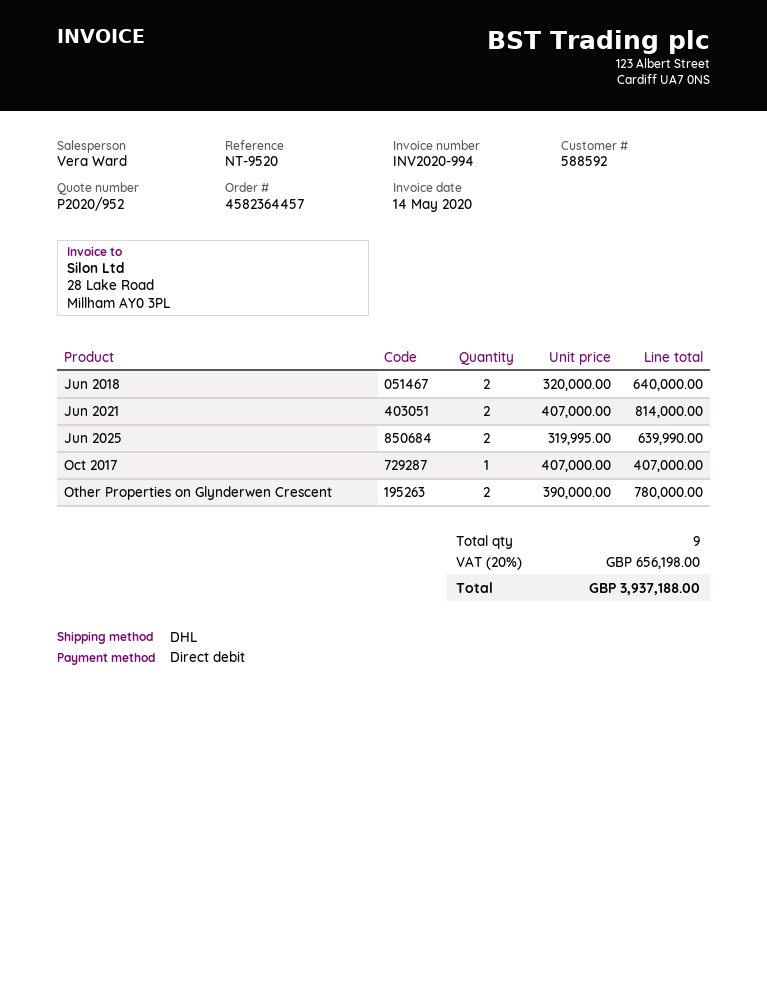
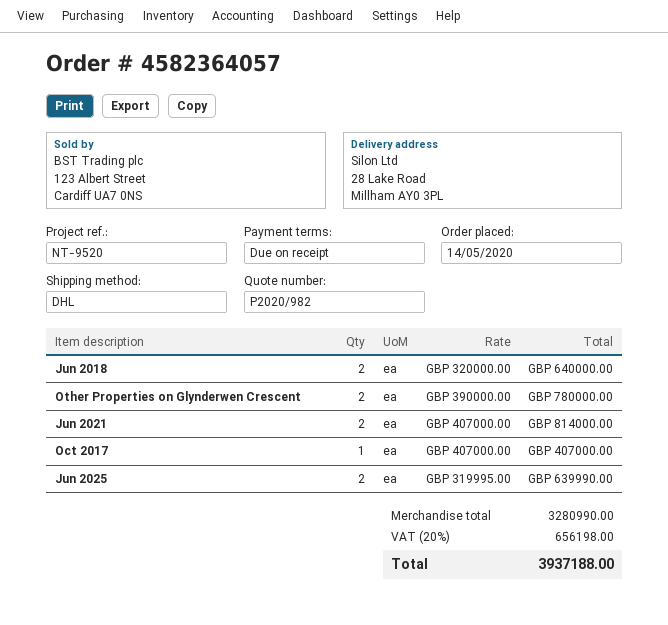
quote number: P2020/952 -> P2020/982
order number: 4582364457 -> 4582364057

